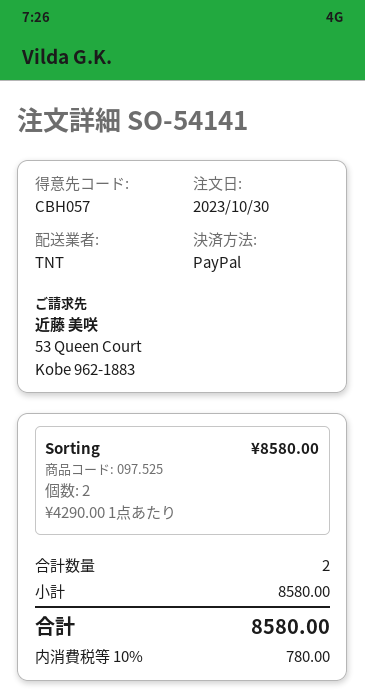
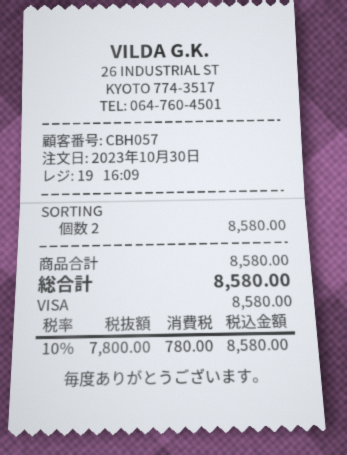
payment method: PayPal -> Visa

